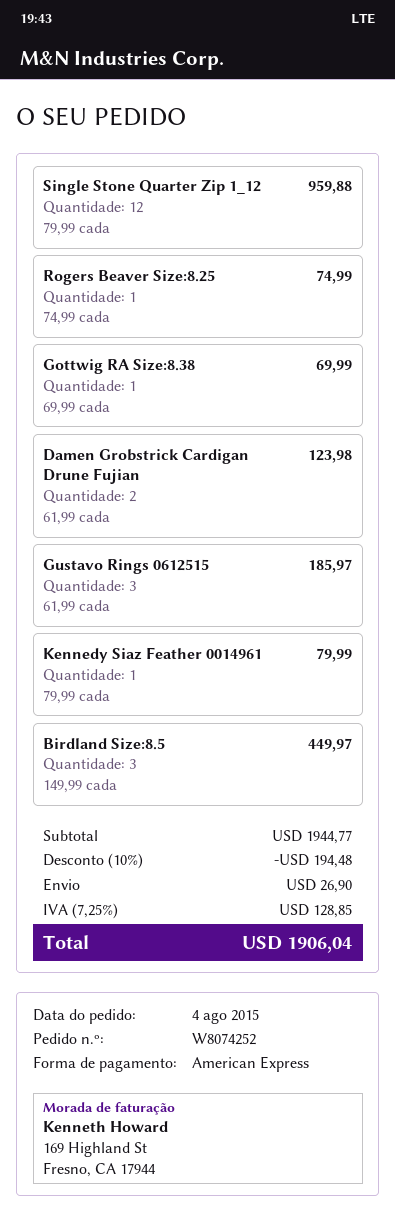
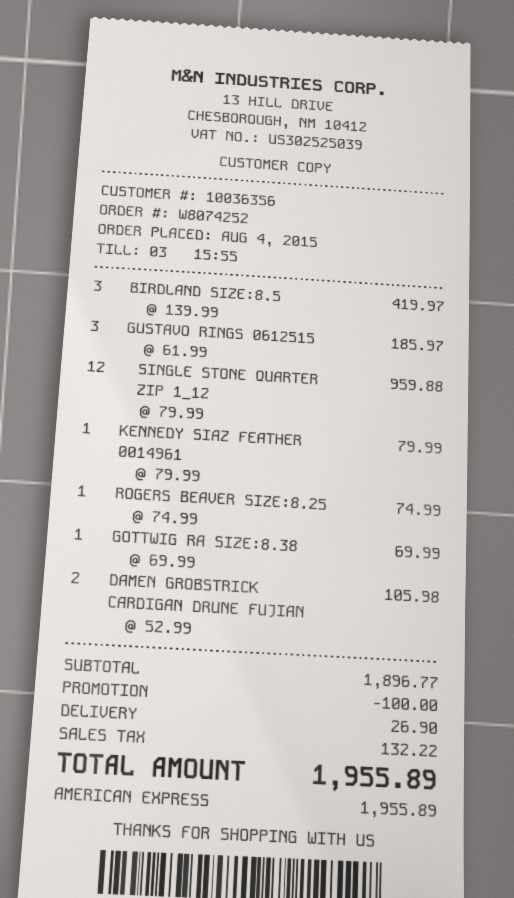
Damen Grobstrick Cardigan Drune Fujian: 2 x 61.99 = 123.98 -> 2 x 52.99 = 105.98
Birdland Size:8.5: 3 x 149.99 = 449.97 -> 3 x 139.99 = 419.97
subtotal: 1944.77 -> 1896.77
discount: 194.48 -> 100.00
tax: 128.85 -> 132.22
total: 1906.04 -> 1955.89

